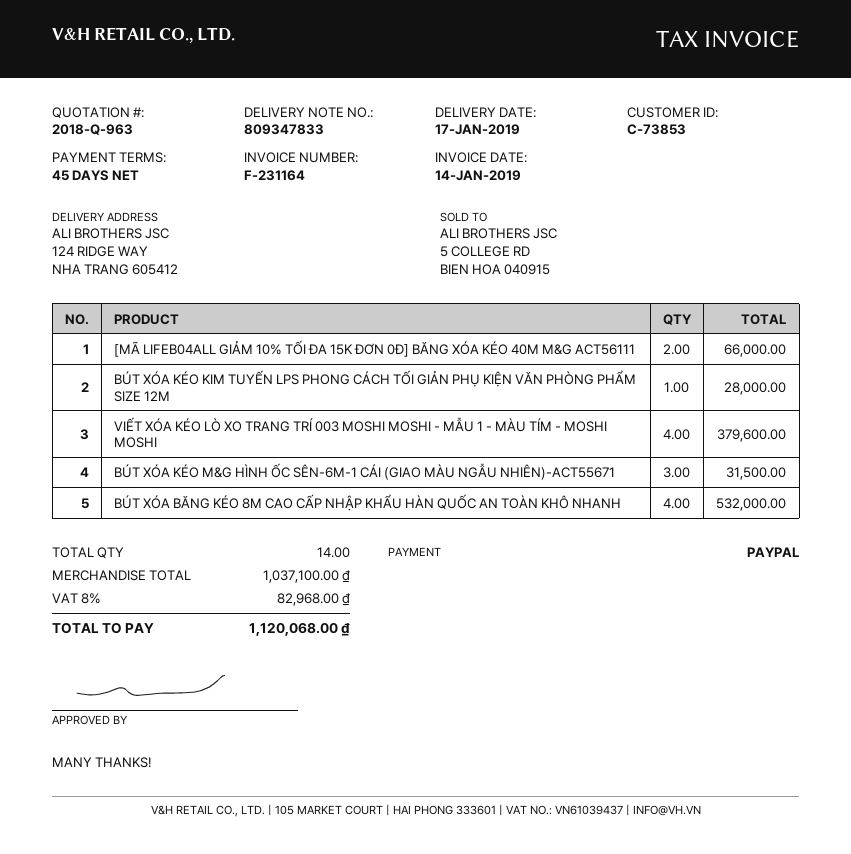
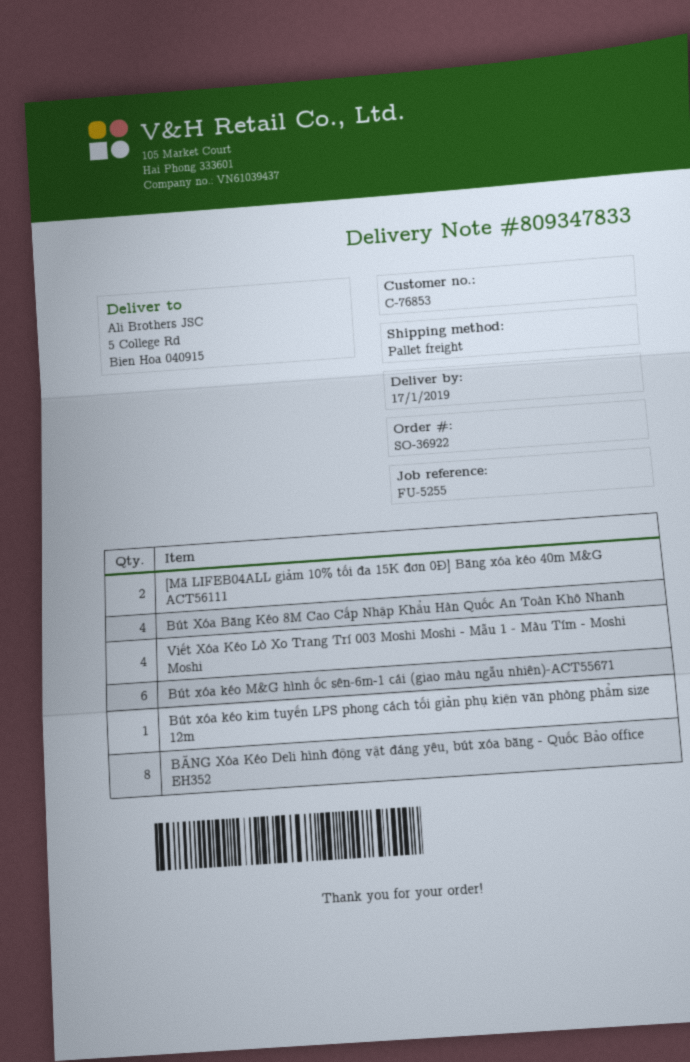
customer number: C-73853 -> C-76853
ship to: 124 RIDGE WAY, NHA TRANG 605412 -> 5 College Rd, Bien Hoa 040915
BÚT XÓA KÉO M&G HÌNH ỐC SÊN-6M-1 CÁI (GIAO MÀU NGẪU NHIÊN)-ACT55671: 3 -> 6
BĂNG Xóa Kéo Deli hình động vật đáng yêu, bút xóa băng - Quốc Bảo office EH352: none -> 8

